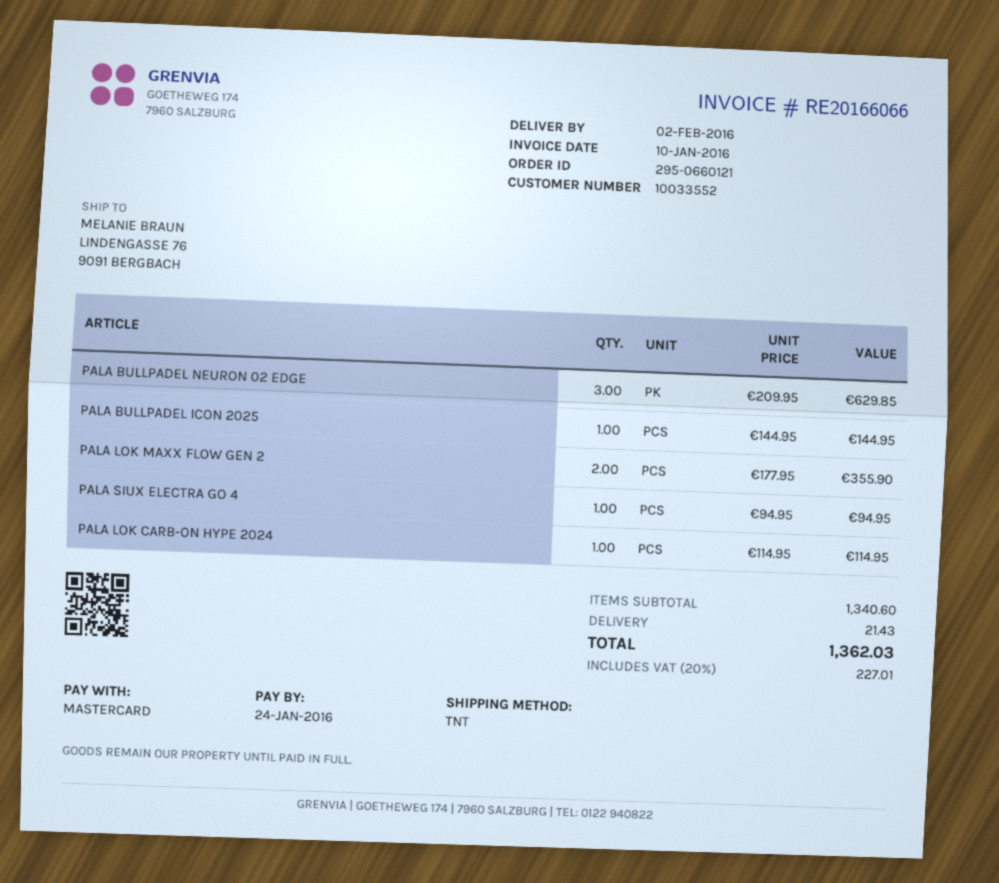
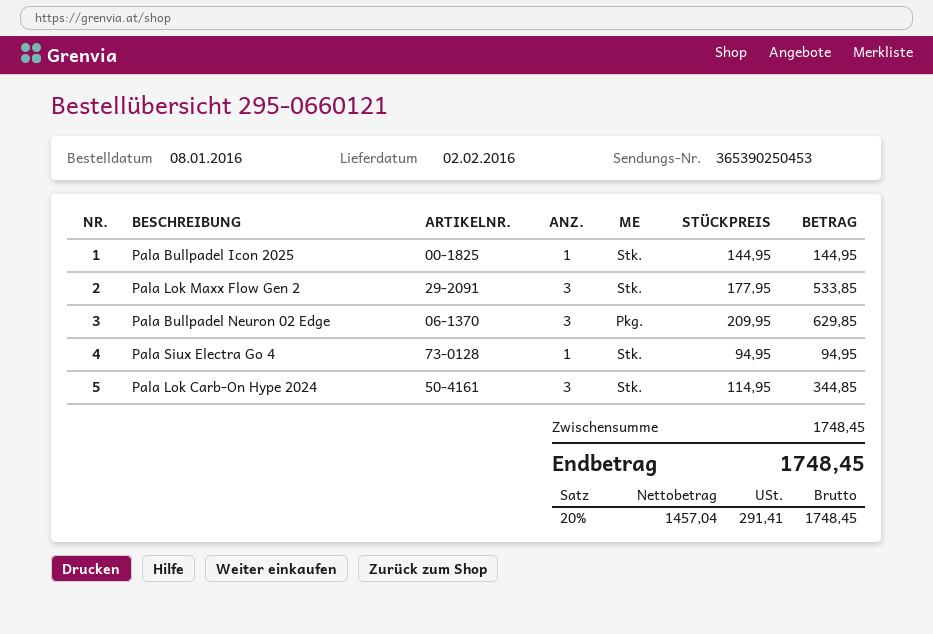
PALA LOK MAXX FLOW GEN 2: 2 x 177.95 = 355.90 -> 3 x 177.95 = 533.85
PALA LOK CARB-ON HYPE 2024: 1 x 114.95 = 114.95 -> 3 x 114.95 = 344.85
subtotal: 1340.60 -> 1748.45
shipping: 21.43 -> none
tax: 20% = 227.01 -> 20% = 291.41
total: 1362.03 -> 1748.45

